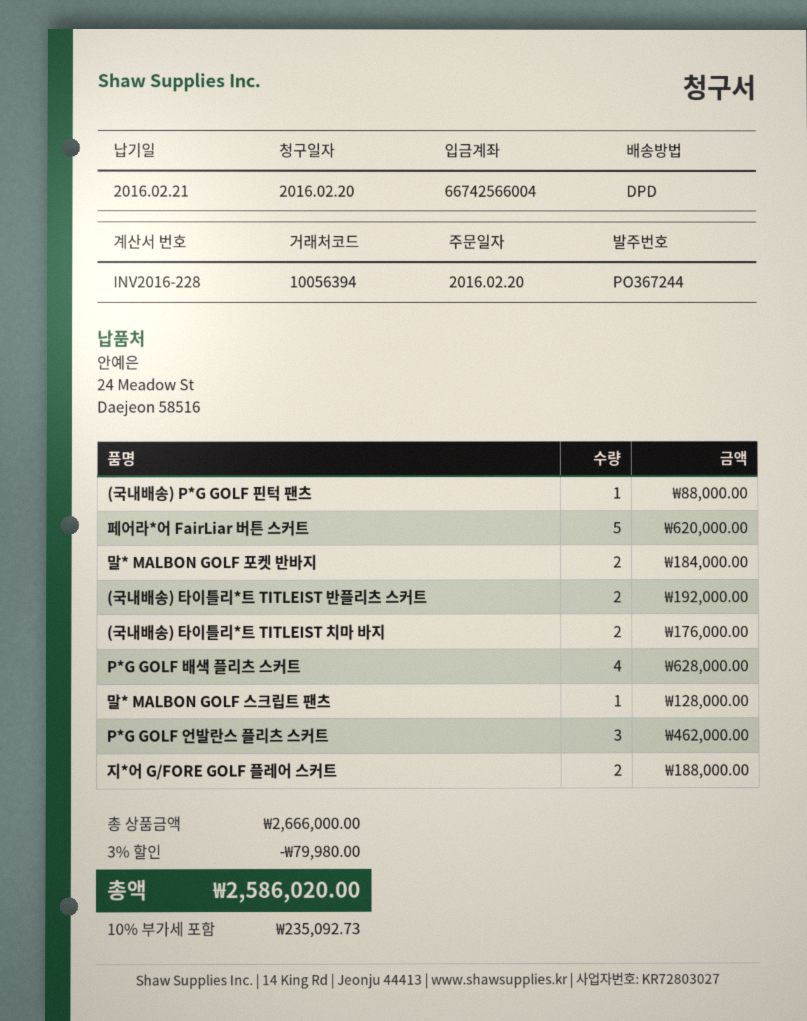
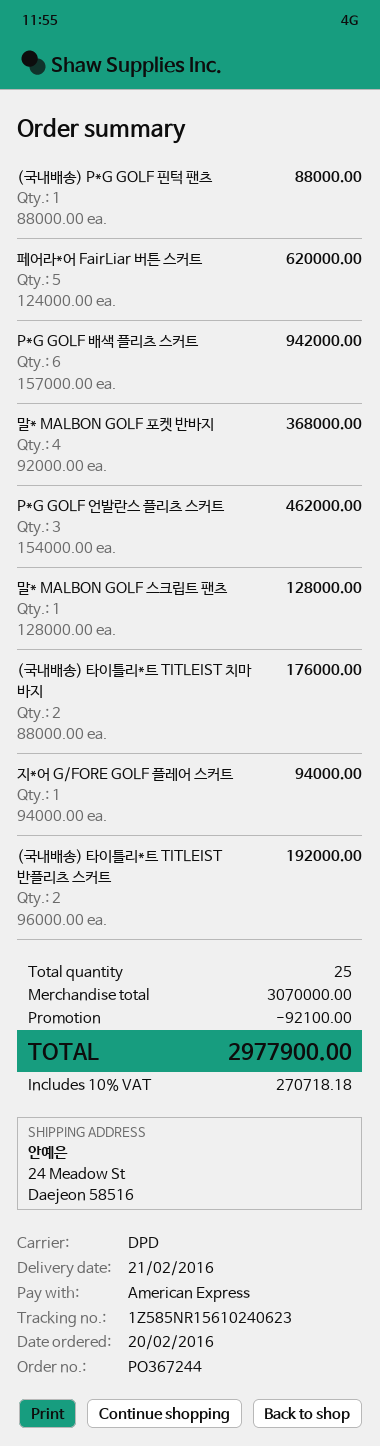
말* MALBON GOLF 포켓 반바지: 2 for 184000.00 -> 4 for 368000.00
P*G GOLF 배색 플리츠 스커트: 4 for 628000.00 -> 6 for 942000.00
지*어 G/FORE GOLF 플레어 스커트: 2 for 188000.00 -> 1 for 94000.00
subtotal: 2666000.00 -> 3070000.00
discount: 79980.00 -> 92100.00
tax: 10% = 235092.73 -> 10% = 270718.18
total: 2586020.00 -> 2977900.00

